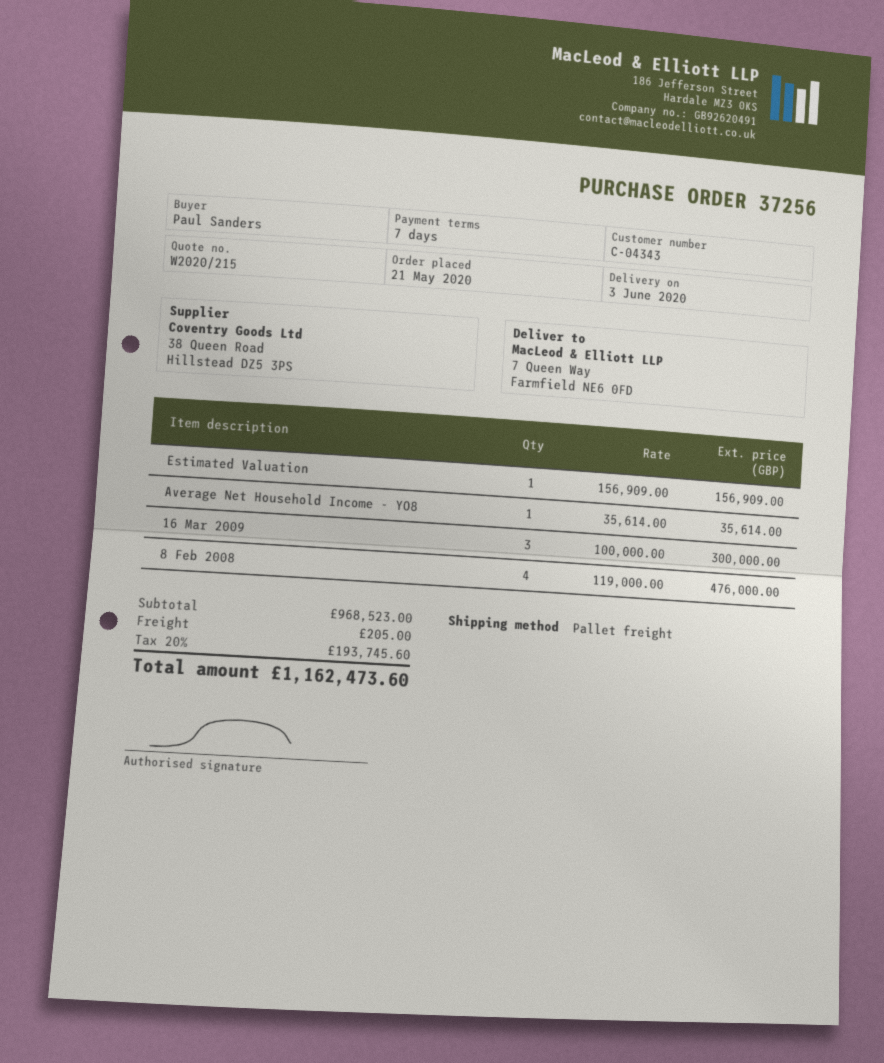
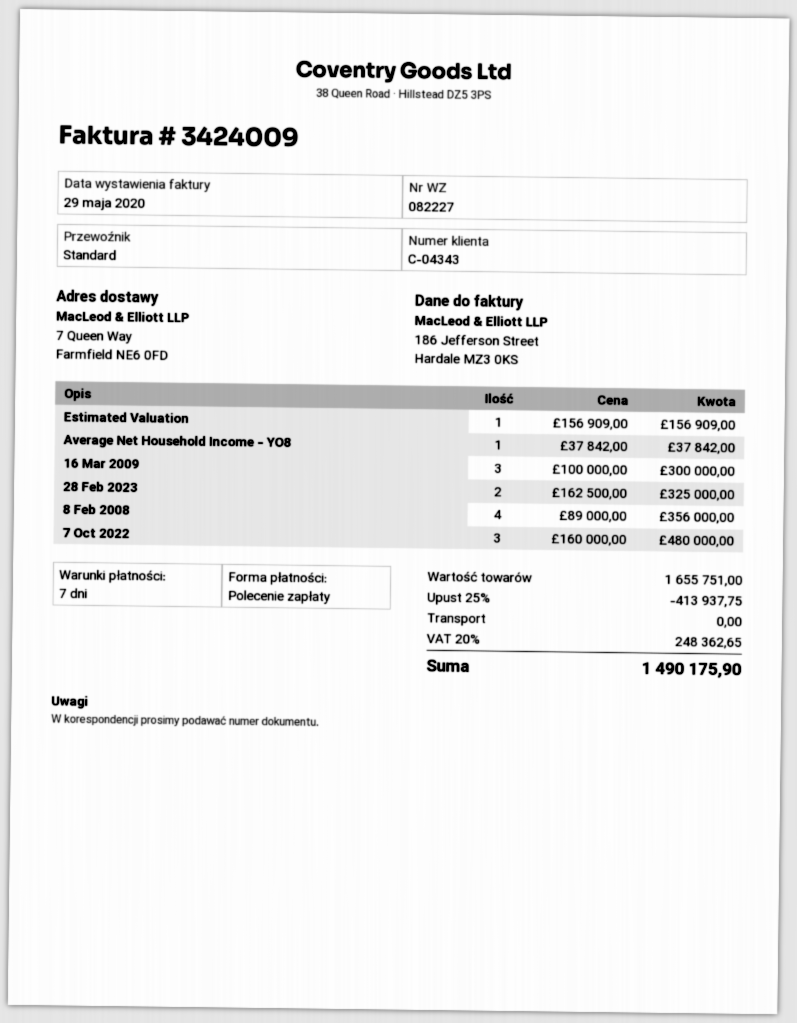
shipping method: pallet freight -> standard
Average Net Household Income - YO8: 1 x 35614.00 = 35614.00 -> 1 x 37842.00 = 37842.00
8 Feb 2008: 4 x 119000.00 = 476000.00 -> 4 x 89000.00 = 356000.00
28 Feb 2023: none -> 2 x 162500.00 = 325000.00
7 Oct 2022: none -> 3 x 160000.00 = 480000.00
subtotal: 968523.00 -> 1655751.00
discount: none -> 25% = 413937.75
shipping: 205.00 -> 0.00
tax: 20% = 193745.60 -> 20% = 248362.65
total: 1162473.60 -> 1490175.90

